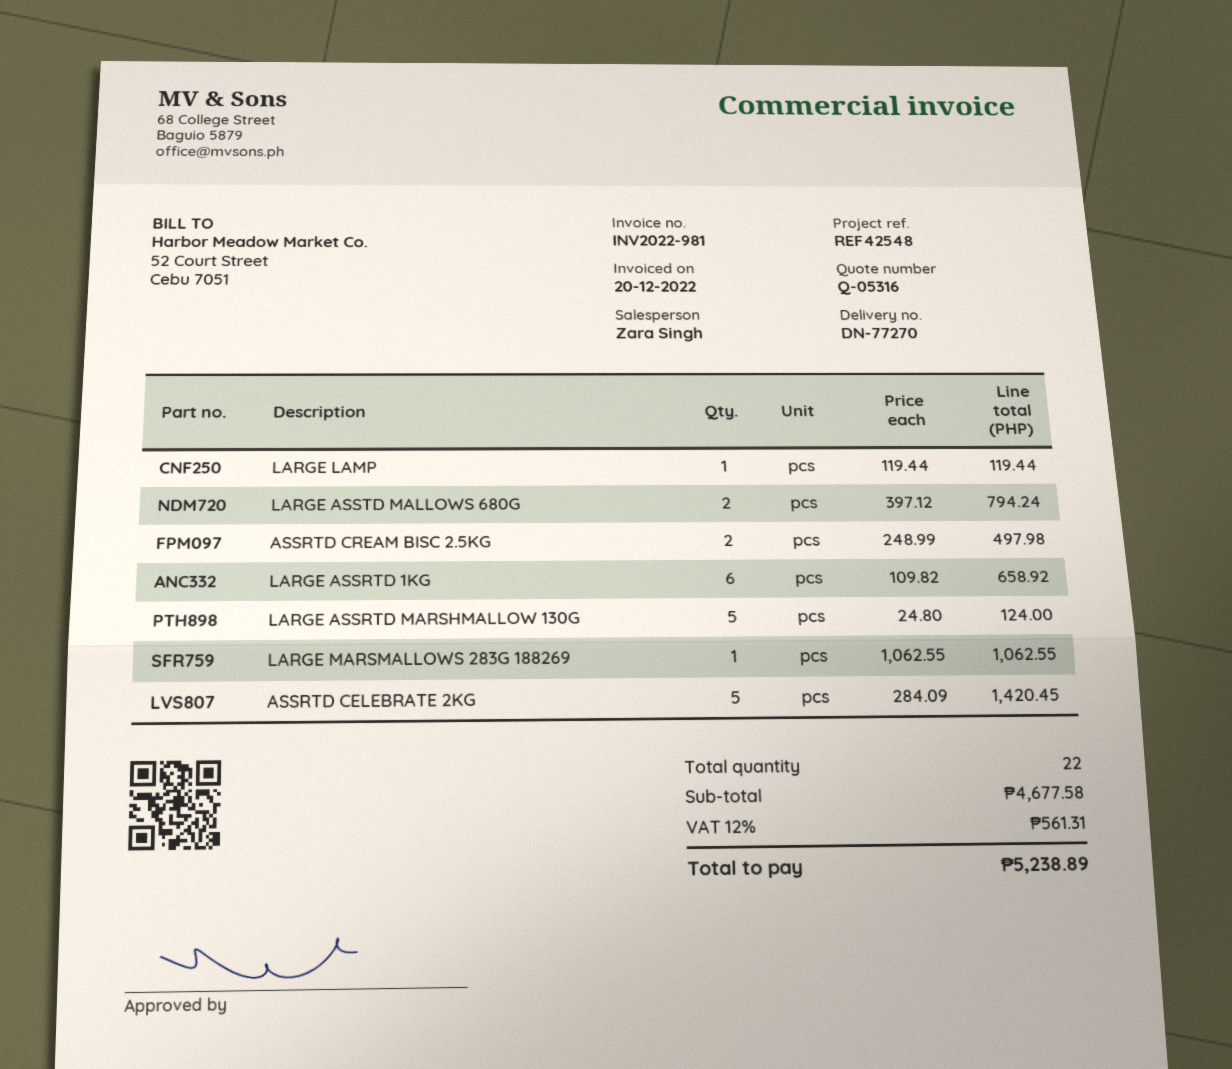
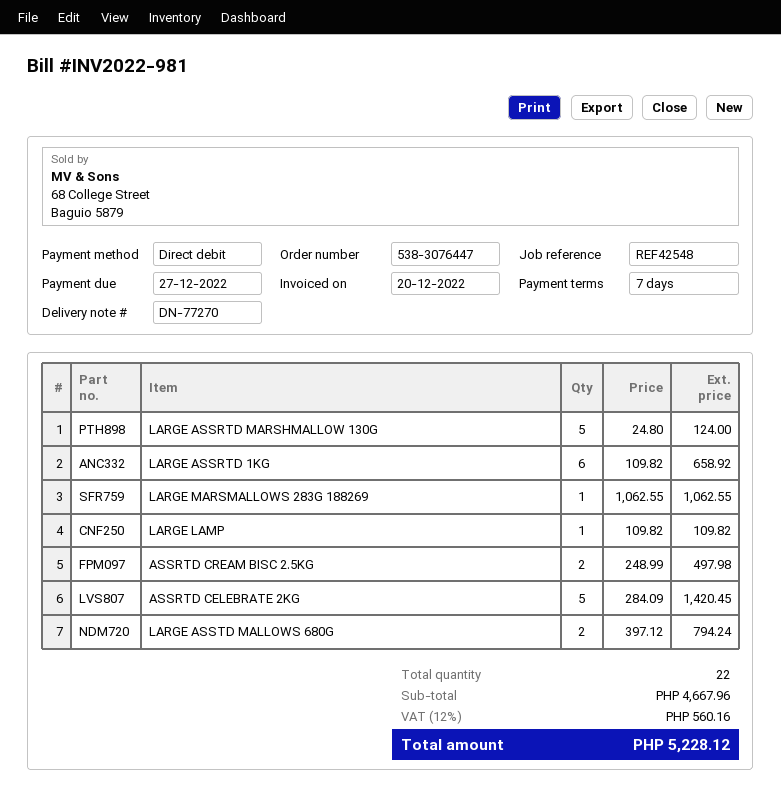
LARGE LAMP: 1 x 119.44 = 119.44 -> 1 x 109.82 = 109.82
subtotal: 4677.58 -> 4667.96
tax: 12% = 561.31 -> 12% = 560.16
total: 5238.89 -> 5228.12

